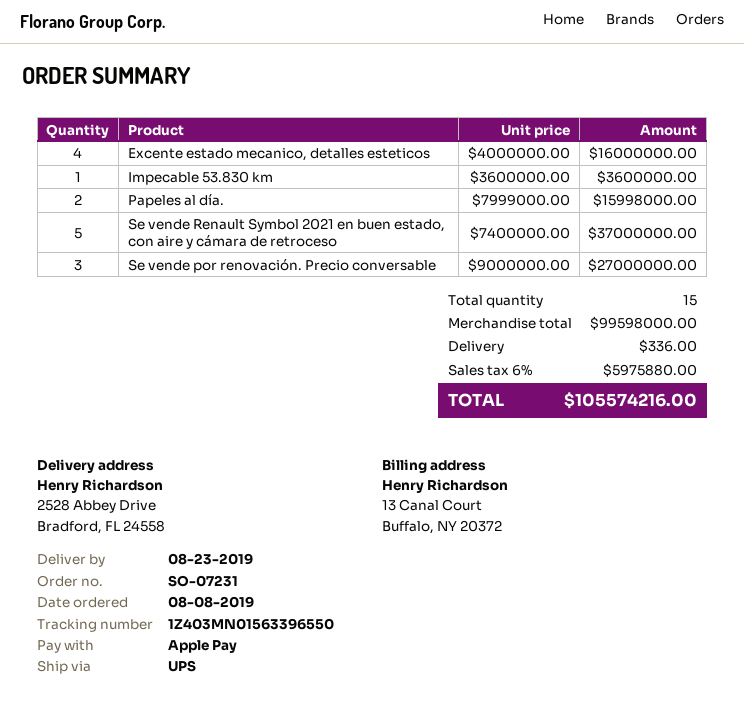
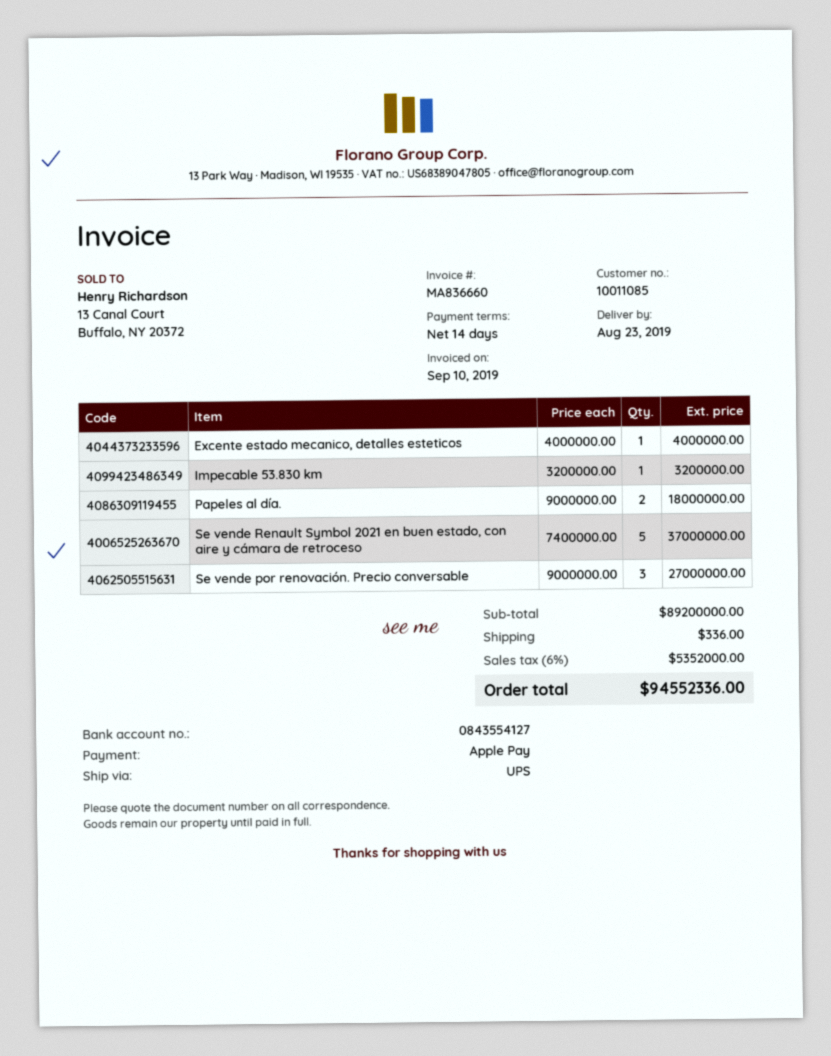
Excente estado mecanico, detalles esteticos: 4 x 4000000.00 = 16000000.00 -> 1 x 4000000.00 = 4000000.00
Impecable 53.830 km: 1 x 3600000.00 = 3600000.00 -> 1 x 3200000.00 = 3200000.00
Papeles al día.: 2 x 7999000.00 = 15998000.00 -> 2 x 9000000.00 = 18000000.00
subtotal: 99598000.00 -> 89200000.00
tax: 6% = 5975880.00 -> 6% = 5352000.00
total: 105574216.00 -> 94552336.00

